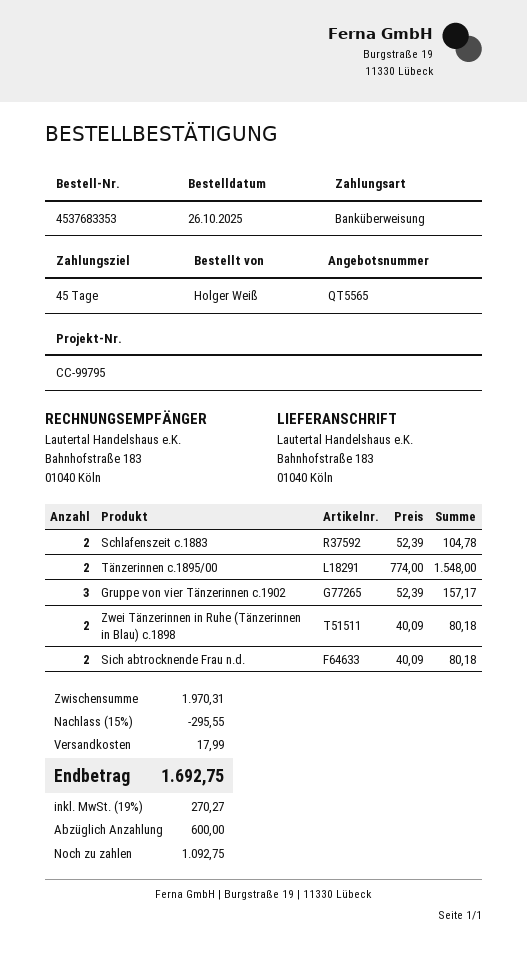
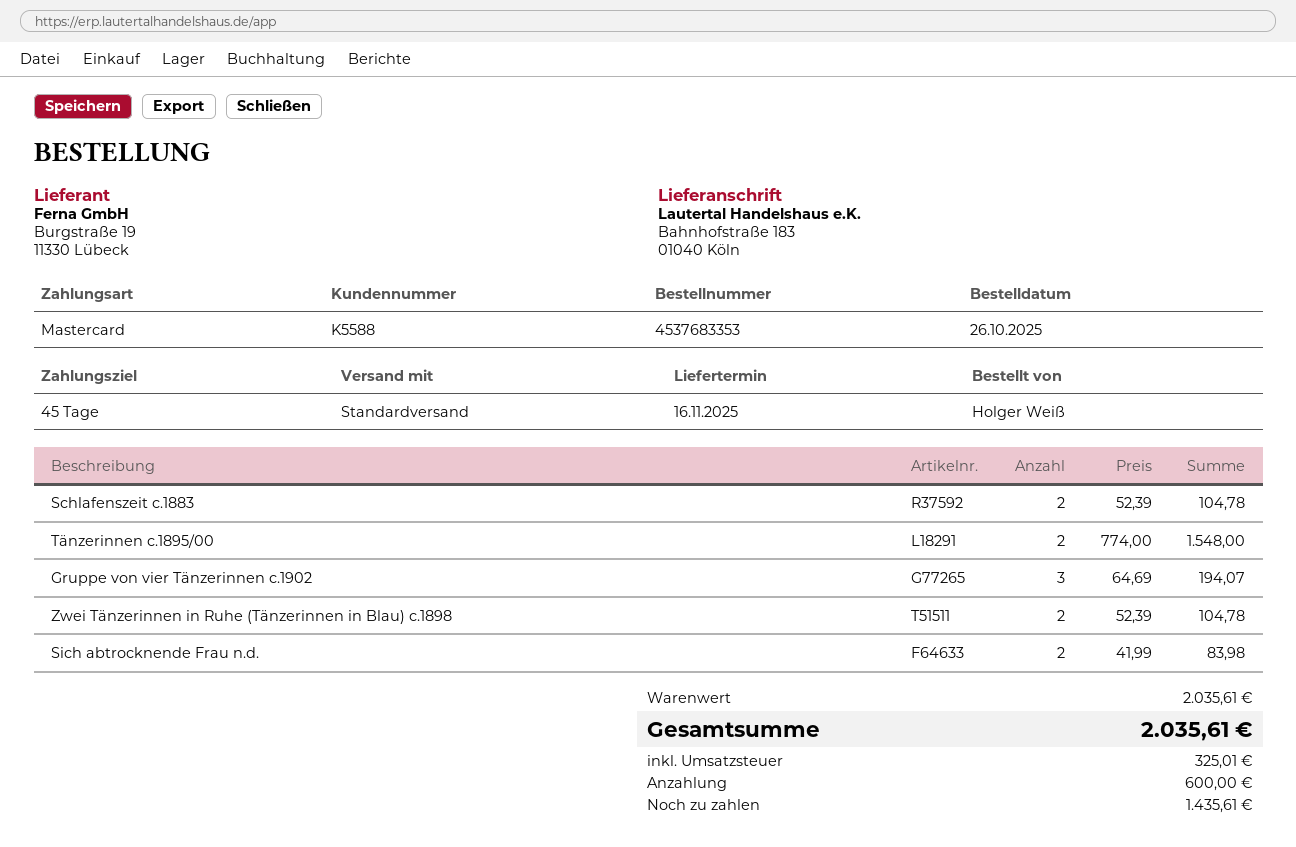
payment method: bank transfer -> Mastercard
Gruppe von vier Tänzerinnen c.1902: 3 x 52.39 = 157.17 -> 3 x 64.69 = 194.07
Zwei Tänzerinnen in Ruhe (Tänzerinnen in Blau) c.1898: 2 x 40.09 = 80.18 -> 2 x 52.39 = 104.78
Sich abtrocknende Frau n.d.: 2 x 40.09 = 80.18 -> 2 x 41.99 = 83.98
subtotal: 1970.31 -> 2035.61
discount: 15% = 295.55 -> none
shipping: 17.99 -> none
tax: 270.27 -> 325.01
total: 1692.75 -> 2035.61
balance: 1092.75 -> 1435.61

